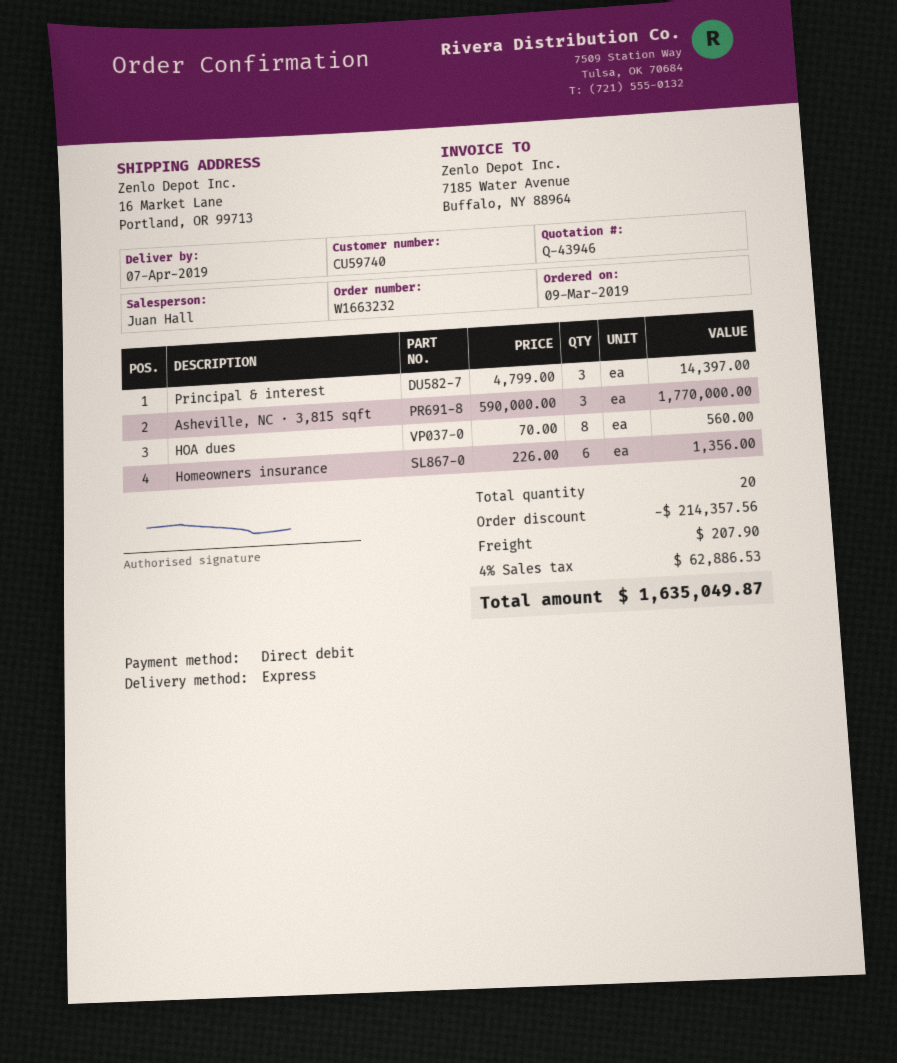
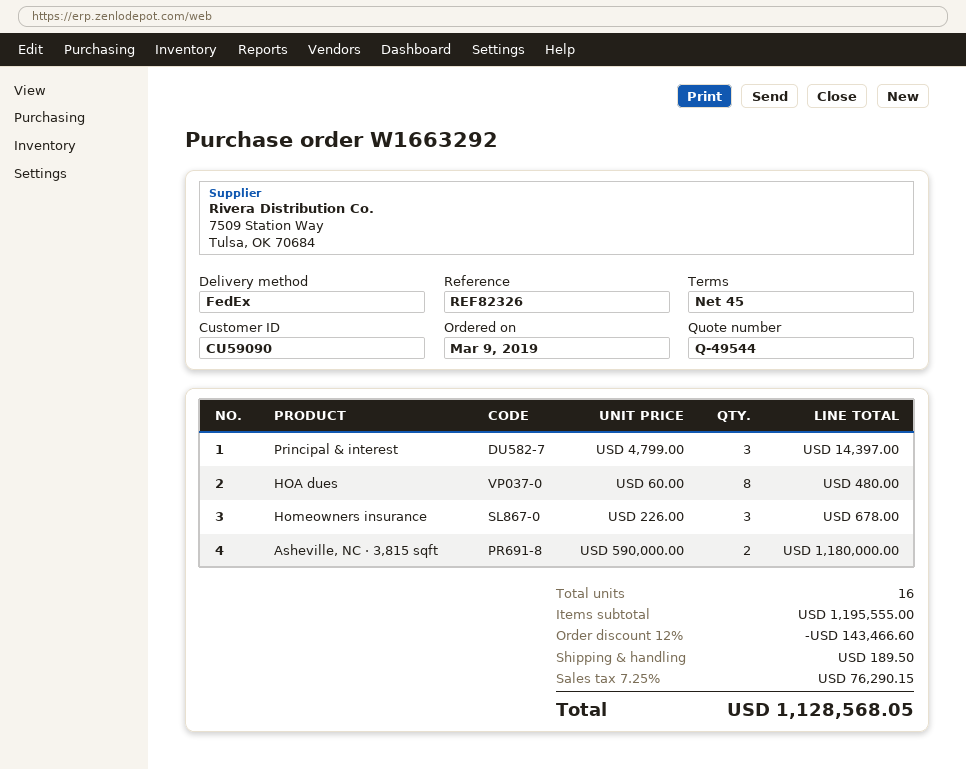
quote number: Q-43946 -> Q-49544
order number: W1663232 -> W1663292
customer number: CU59740 -> CU59090
shipping method: express -> FedEx
Asheville, NC · 3,815 sqft: 3 x 590000.00 = 1770000.00 -> 2 x 590000.00 = 1180000.00
HOA dues: 8 x 70.00 = 560.00 -> 8 x 60.00 = 480.00
Homeowners insurance: 6 x 226.00 = 1356.00 -> 3 x 226.00 = 678.00
total quantity: 20 -> 16
discount: 214357.56 -> 143466.60
shipping: 207.90 -> 189.50
tax: 4% = 62886.53 -> 7.25% = 76290.15
total: 1635049.87 -> 1128568.05

